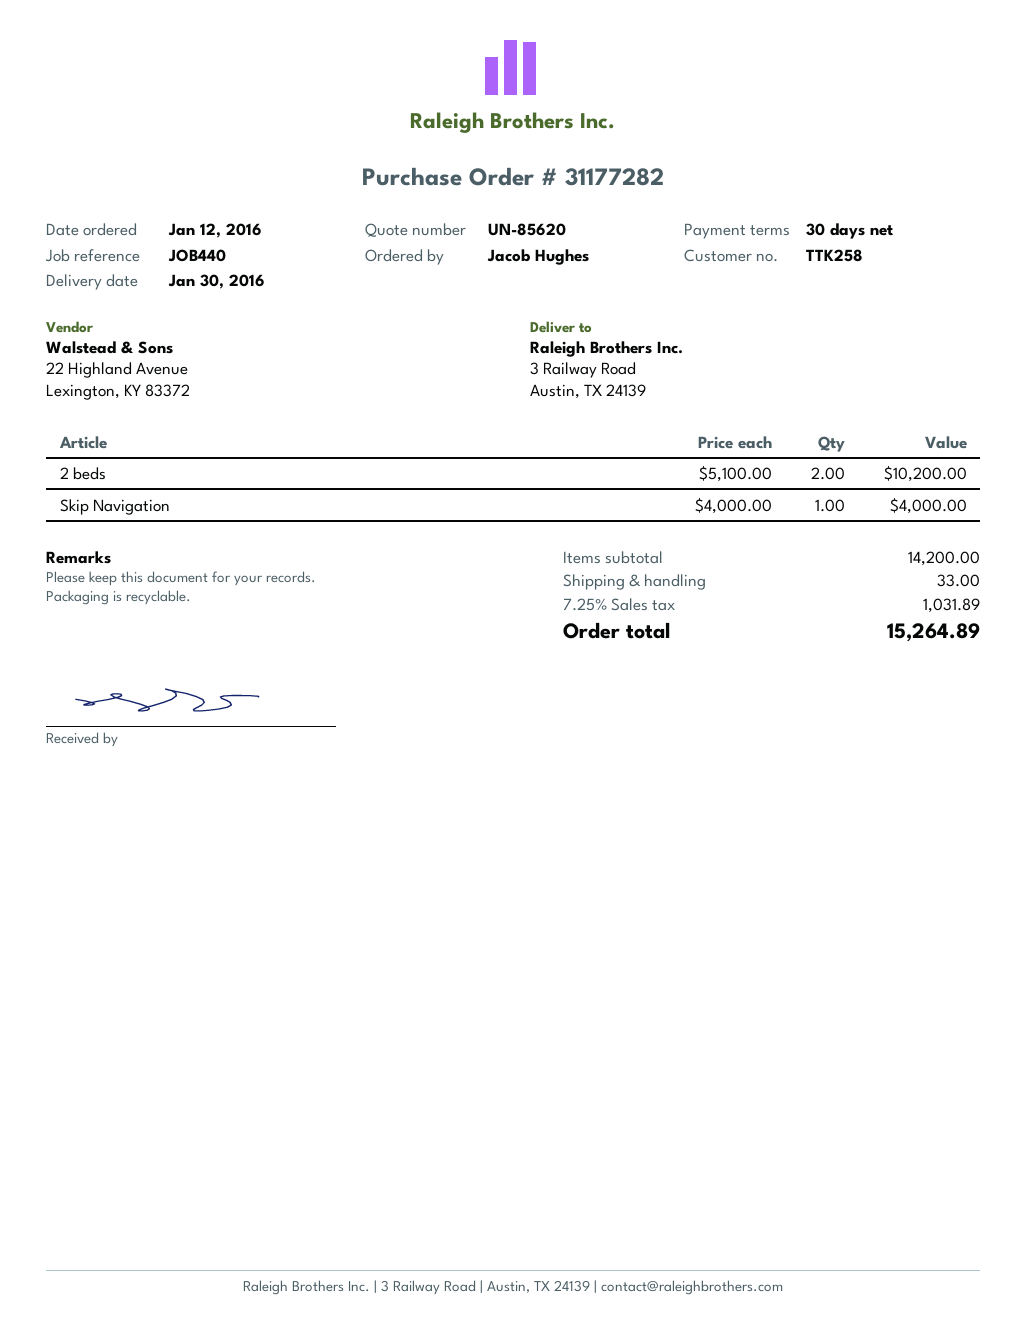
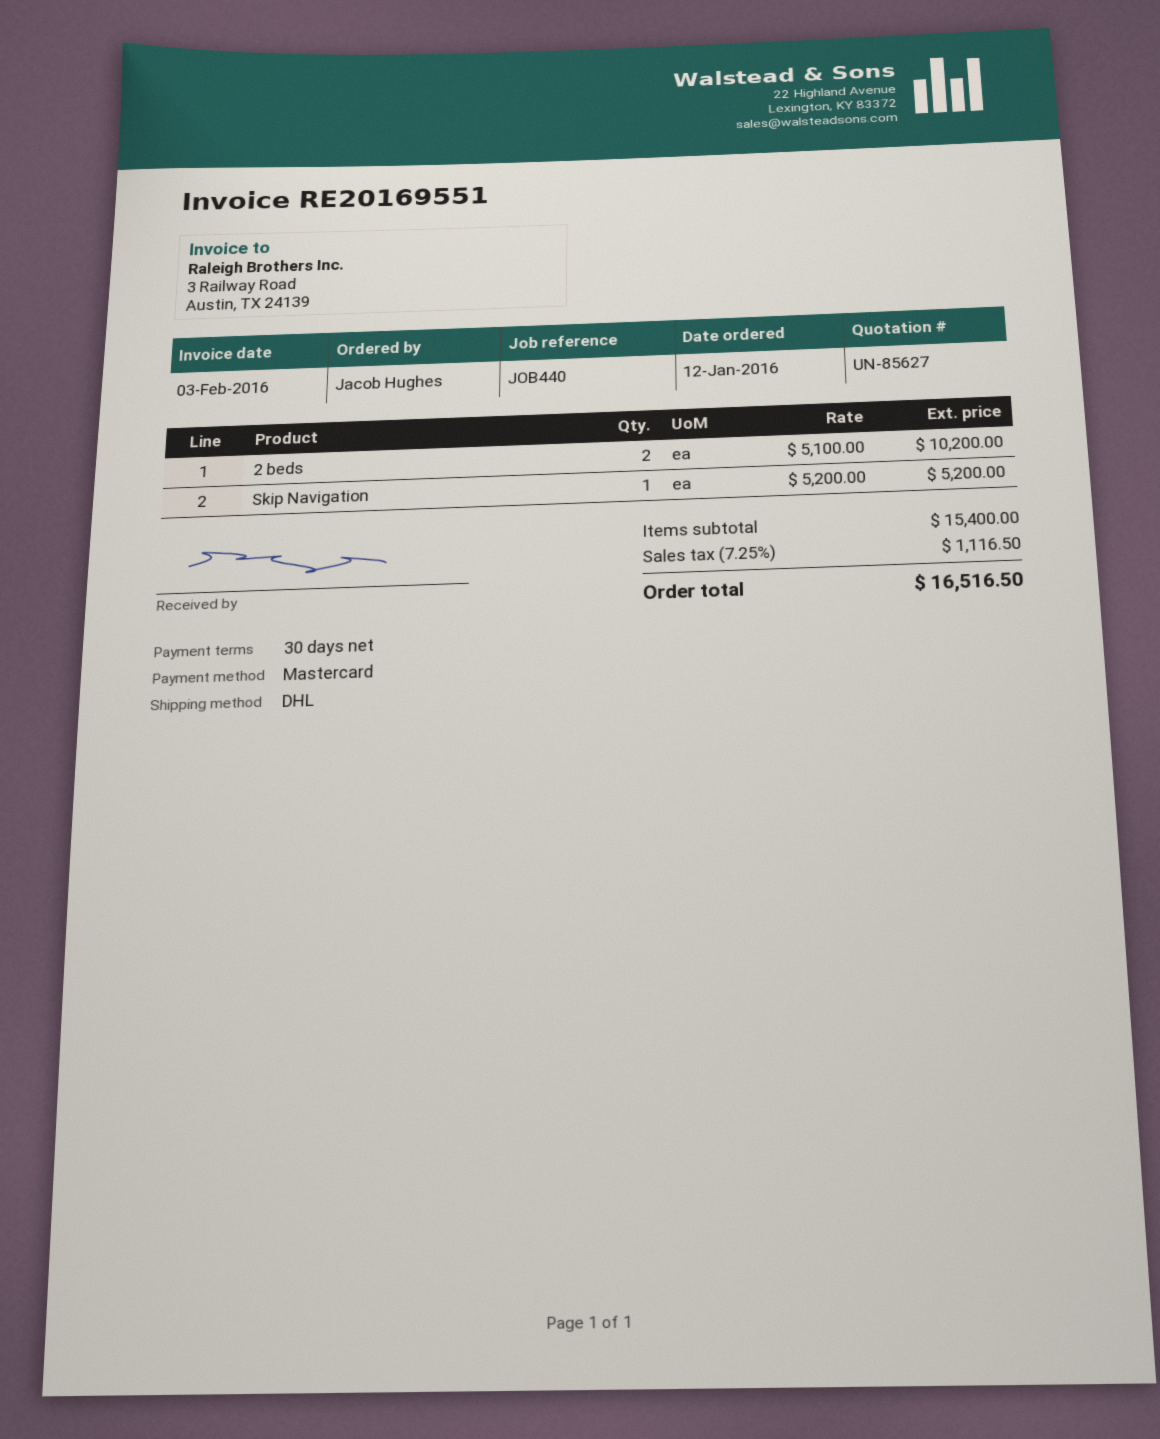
quote number: UN-85620 -> UN-85627
Skip Navigation: 1 x 4000.00 = 4000.00 -> 1 x 5200.00 = 5200.00
subtotal: 14200.00 -> 15400.00
shipping: 33.00 -> none
tax: 7.25% = 1031.89 -> 7.25% = 1116.50
total: 15264.89 -> 16516.50

